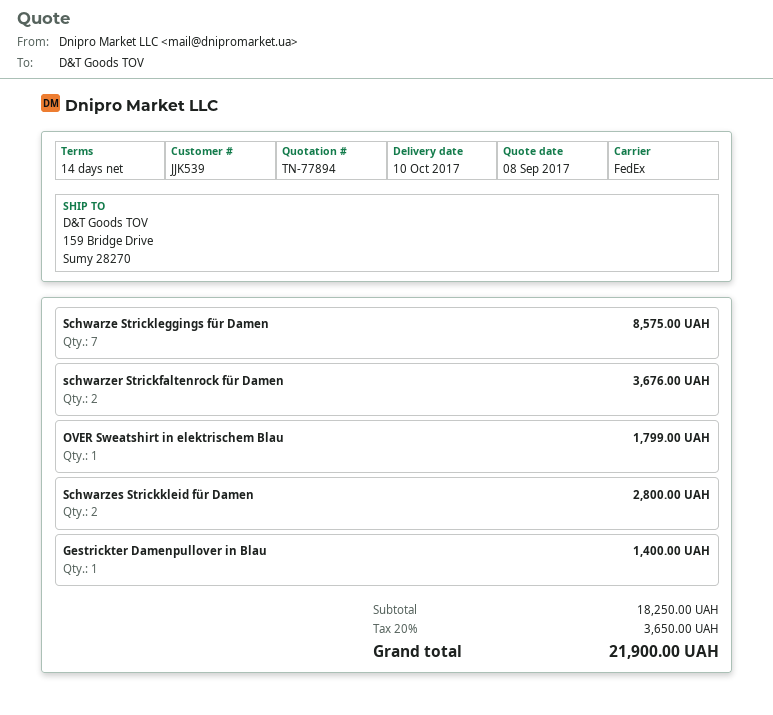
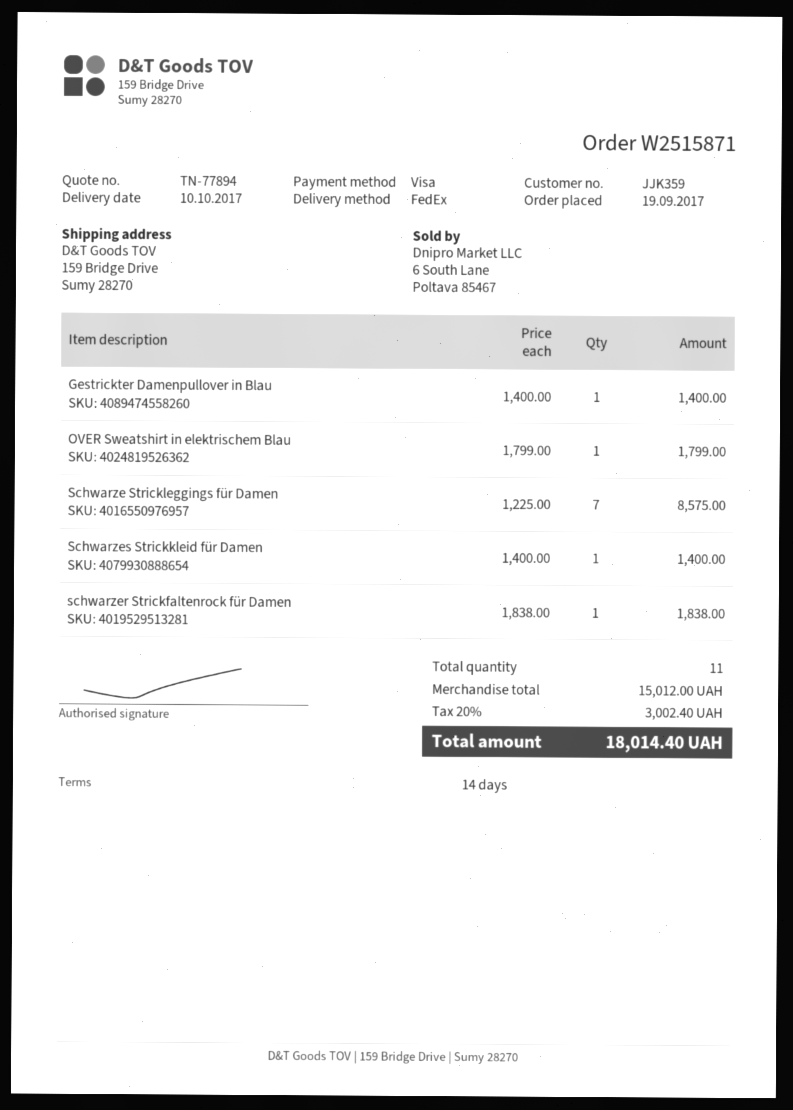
customer number: JJK539 -> JJK359
schwarzer Strickfaltenrock für Damen: 2 for 3676.00 -> 1 for 1838.00
Schwarzes Strickkleid für Damen: 2 for 2800.00 -> 1 for 1400.00
subtotal: 18250.00 -> 15012.00
tax: 20% = 3650.00 -> 20% = 3002.40
total: 21900.00 -> 18014.40

